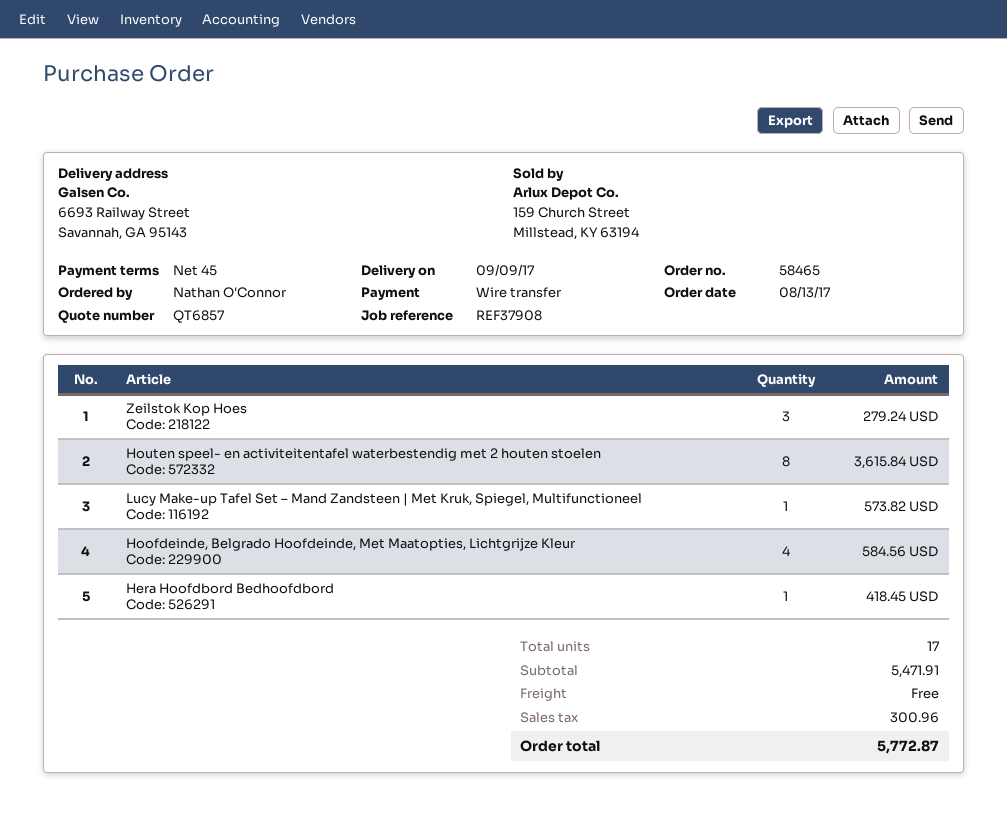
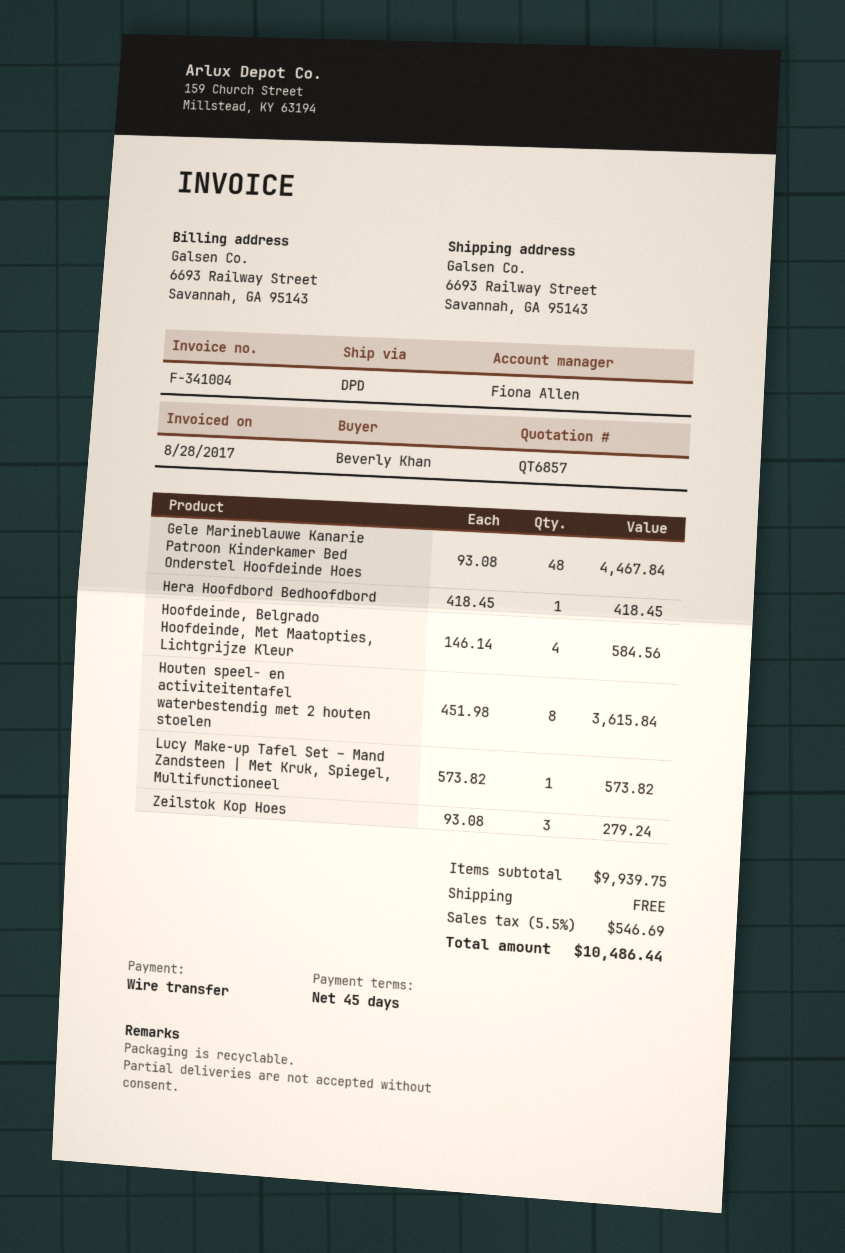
ordered by: Nathan O'Connor -> Beverly Khan
Gele Marineblauwe Kanarie Patroon Kinderkamer Bed Onderstel Hoofdeinde Hoes: none -> 48 for 4467.84
subtotal: 5471.91 -> 9939.75
tax: 300.96 -> 546.69
total: 5772.87 -> 10486.44

